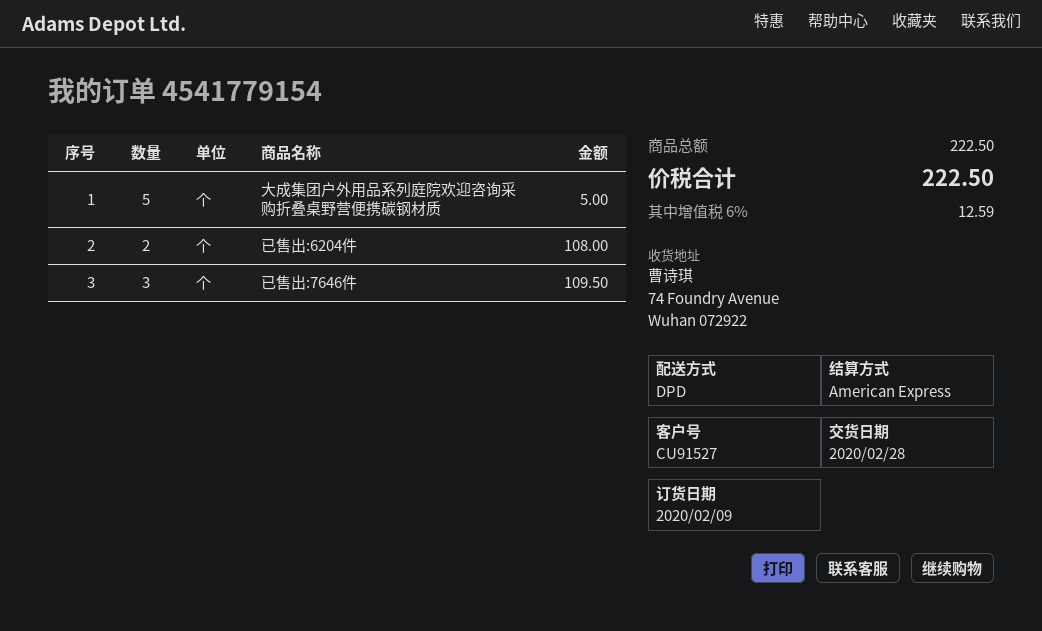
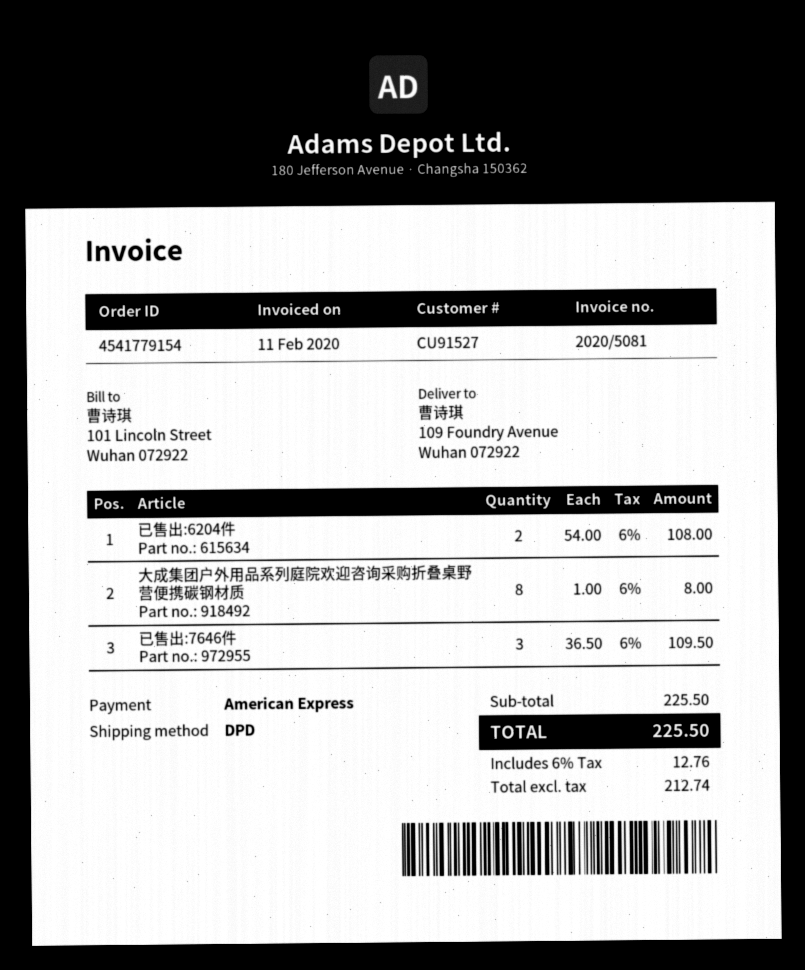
ship to: 74 Foundry Avenue, Wuhan 072922 -> 109 Foundry Avenue, Wuhan 072922
大成集团户外用品系列庭院欢迎咨询采购折叠桌野营便携碳钢材质: 5 for 5.00 -> 8 for 8.00
subtotal: 222.50 -> 225.50
tax: 6% = 12.59 -> 6% = 12.76
total: 222.50 -> 225.50

